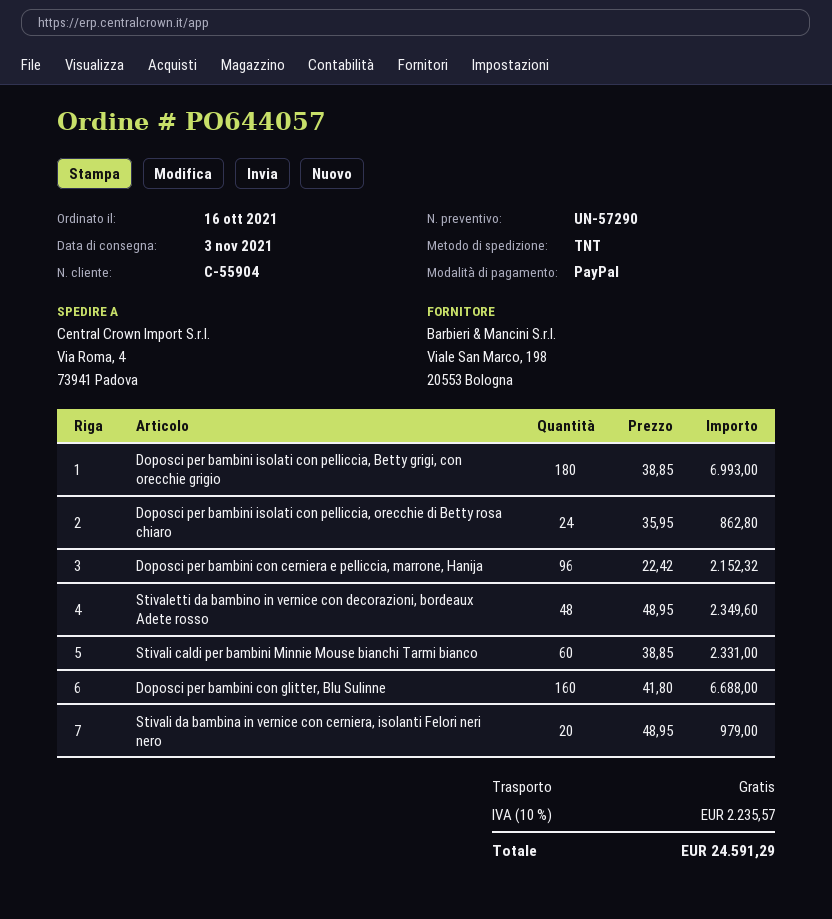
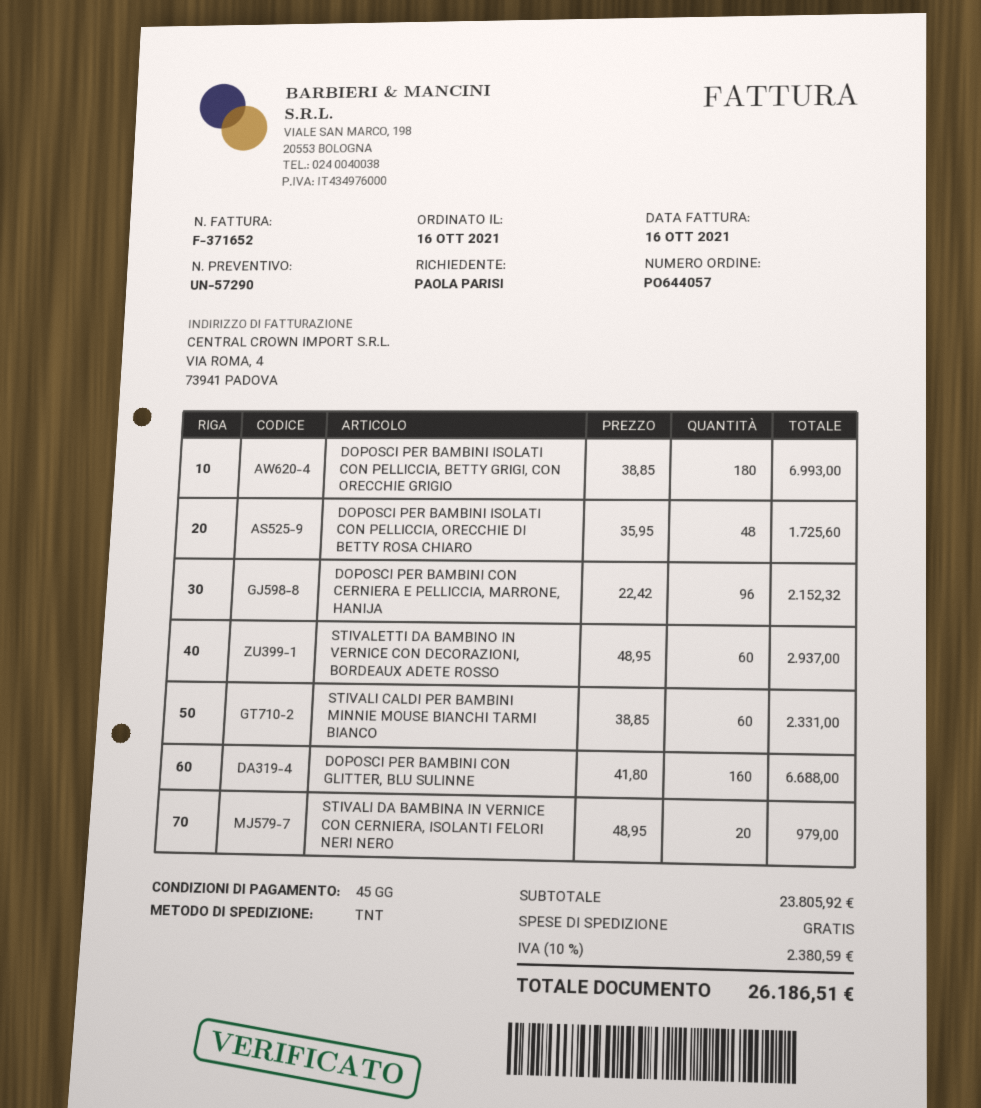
Doposci per bambini isolati con pelliccia, orecchie di Betty rosa chiaro: 24 x 35.95 = 862.80 -> 48 x 35.95 = 1725.60
Stivaletti da bambino in vernice con decorazioni, bordeaux Adete rosso: 48 x 48.95 = 2349.60 -> 60 x 48.95 = 2937.00
tax: 10% = 2235.57 -> 10% = 2380.59
total: 24591.29 -> 26186.51

